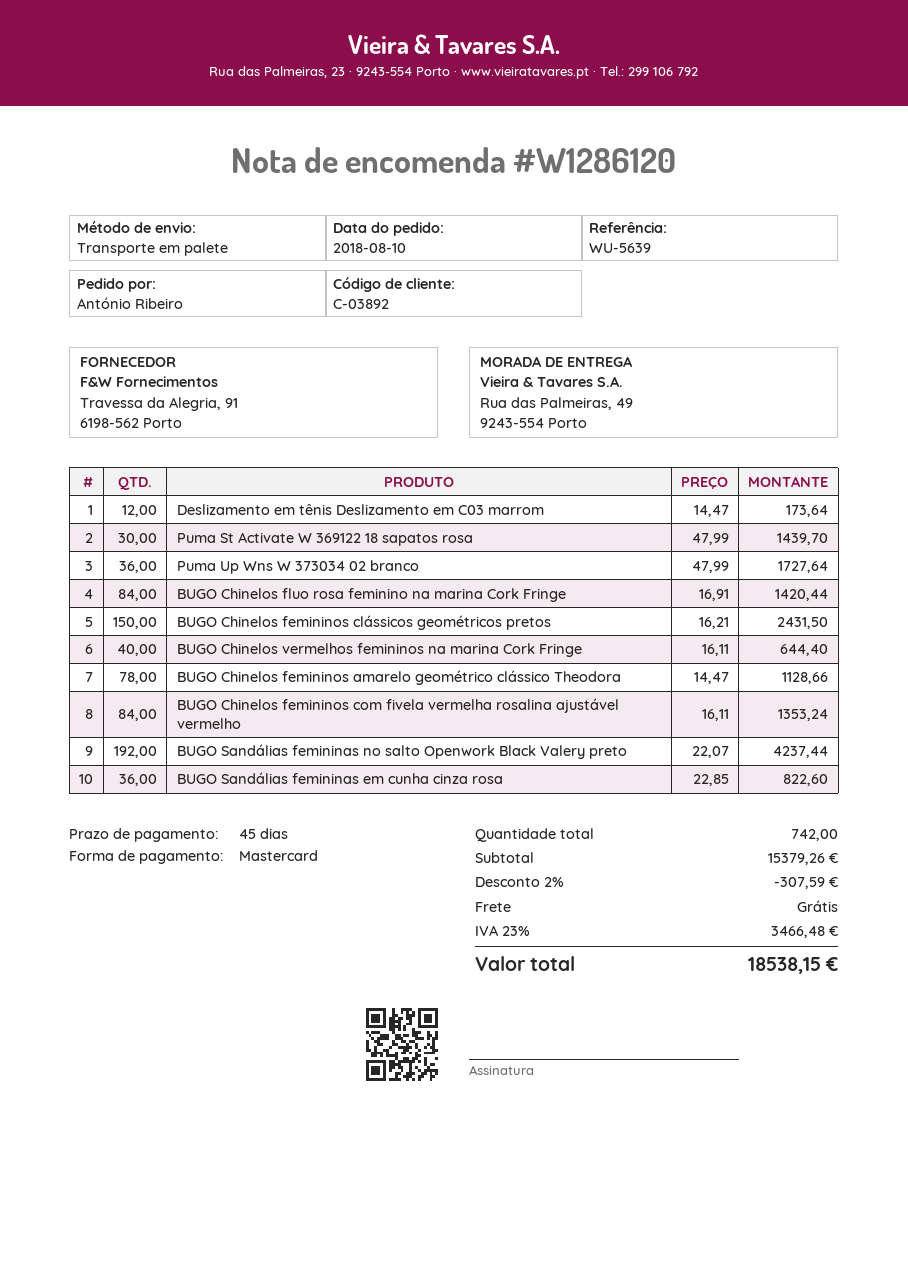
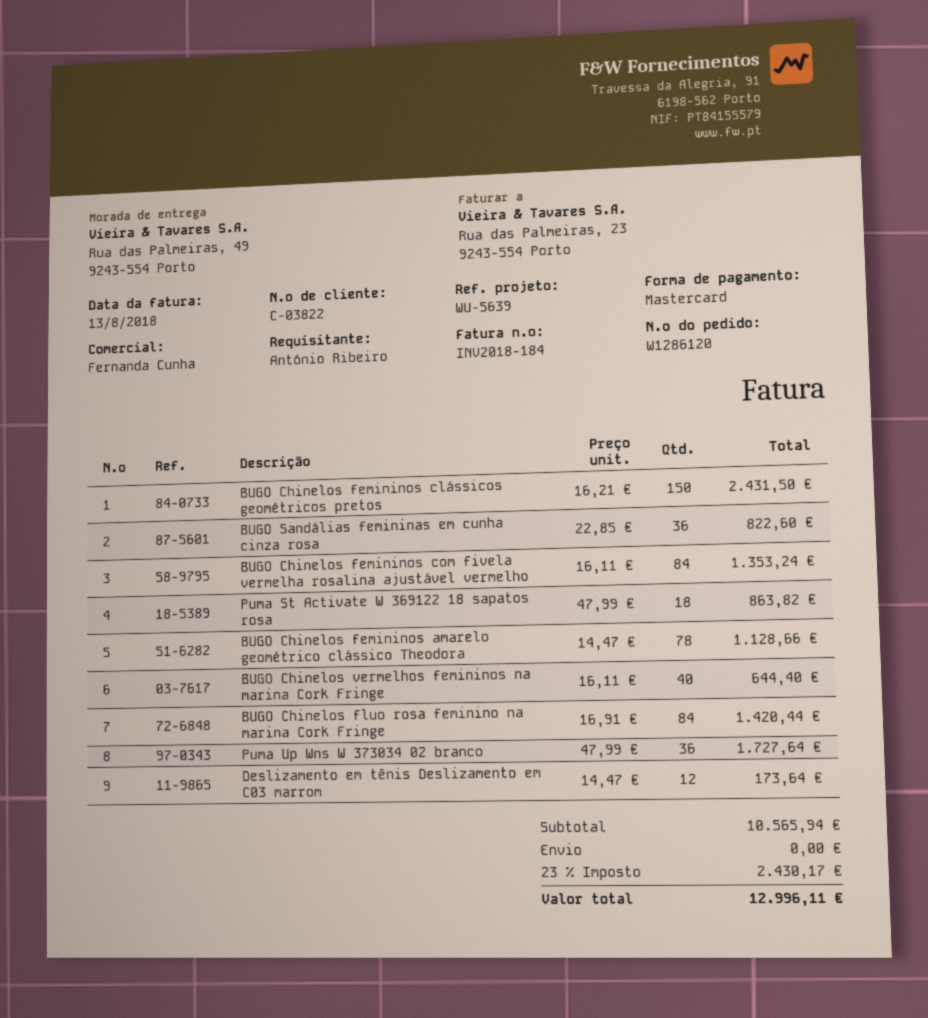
customer number: C-03892 -> C-03822
Puma St Activate W 369122 18 sapatos rosa: 30 x 47.99 = 1439.70 -> 18 x 47.99 = 863.82
BUGO Sandálias femininas no salto Openwork Black Valery preto: 192 x 22.07 = 4237.44 -> none
subtotal: 15379.26 -> 10565.94
discount: 2% = 307.59 -> none
tax: 23% = 3466.48 -> 23% = 2430.17
total: 18538.15 -> 12996.11

